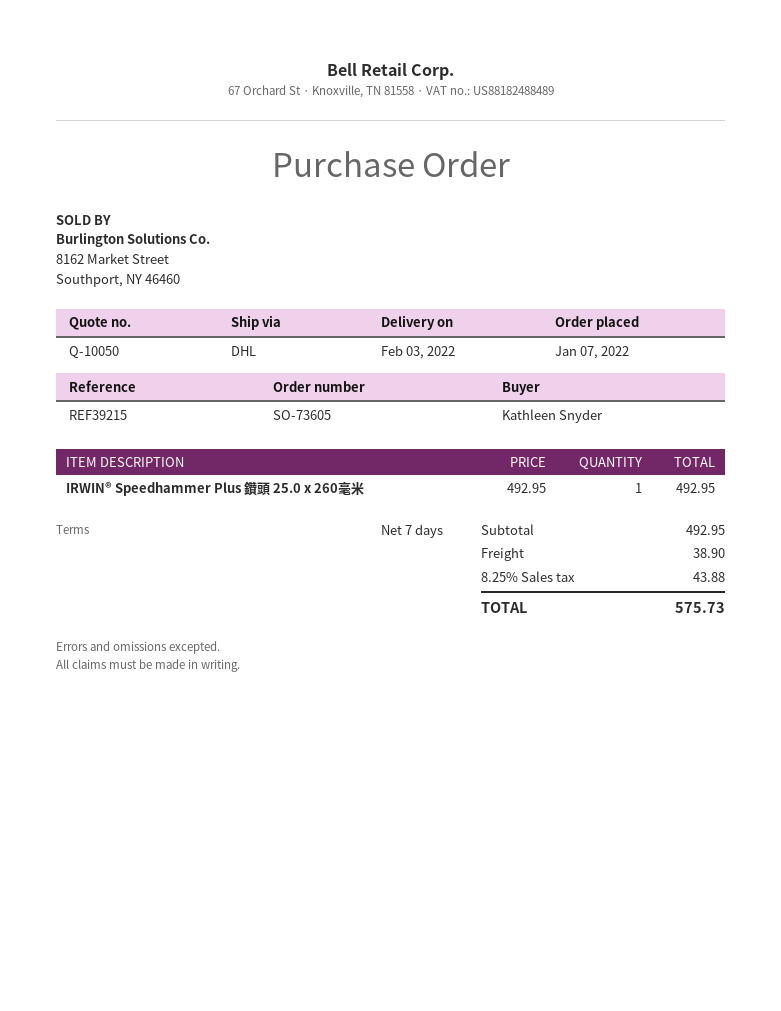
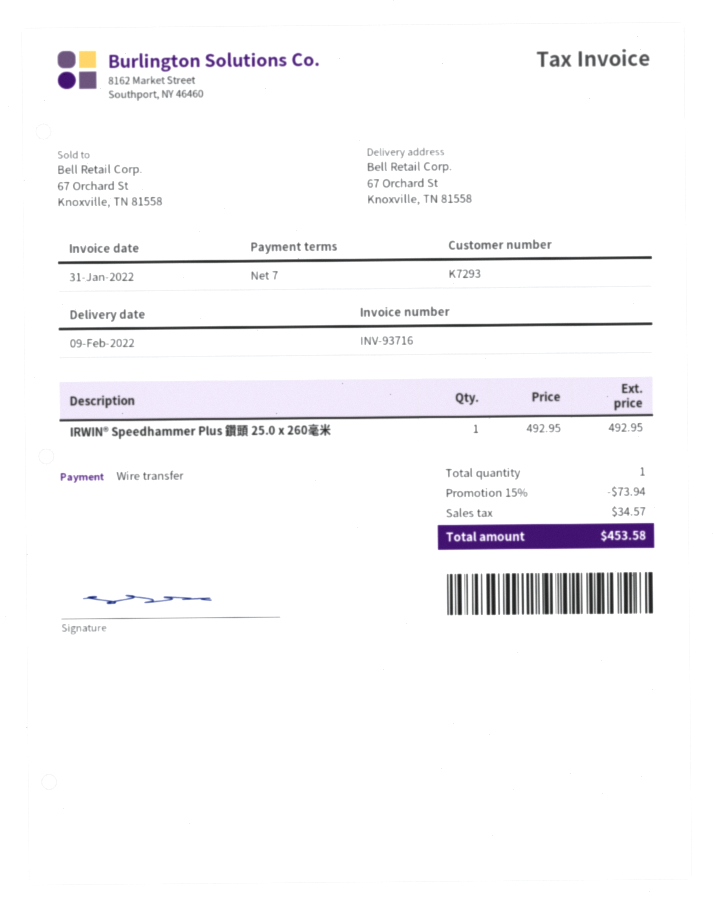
delivery date: 2022-02-03 -> 2022-02-09
discount: none -> 15% = 73.94
shipping: 38.90 -> none
tax: 43.88 -> 34.57
total: 575.73 -> 453.58

